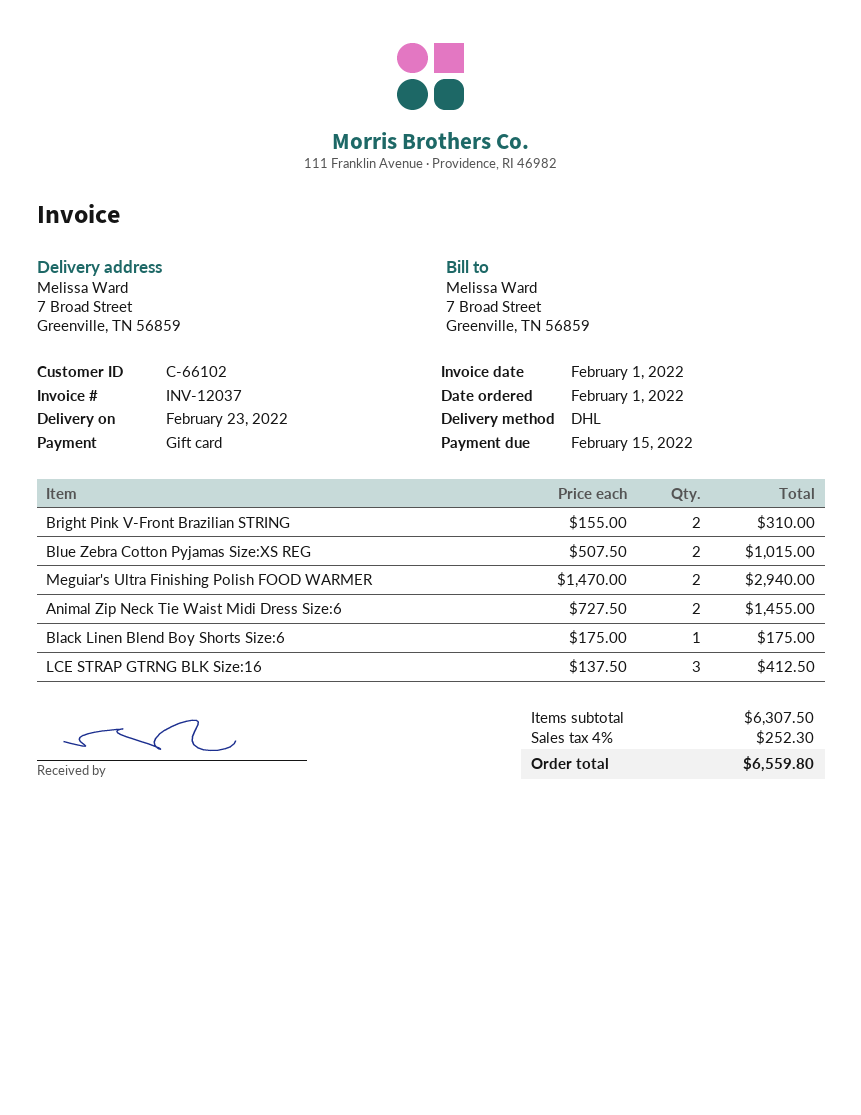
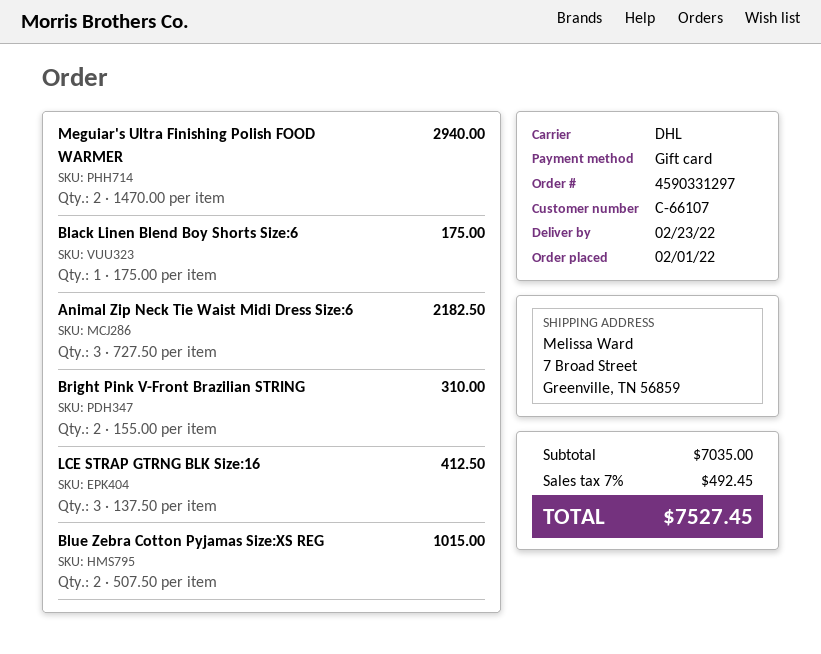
customer number: C-66102 -> C-66107
Animal Zip Neck Tie Waist Midi Dress Size:6: 2 x 727.50 = 1455.00 -> 3 x 727.50 = 2182.50
subtotal: 6307.50 -> 7035.00
tax: 4% = 252.30 -> 7% = 492.45
total: 6559.80 -> 7527.45

